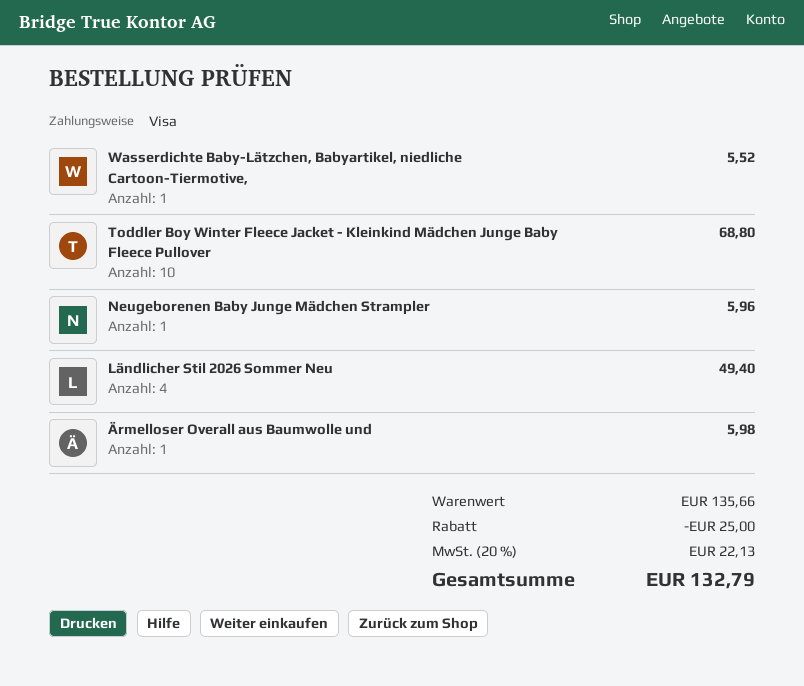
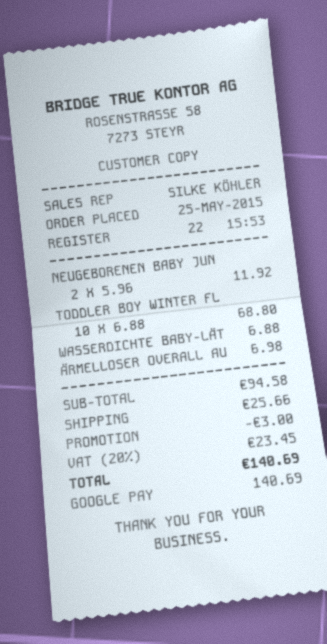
payment method: Visa -> Google Pay
Wasserdichte Baby-Lätzchen, Babyartikel, niedliche Cartoon-Tiermotive,: 1 for 5.52 -> 1 for 6.88
Neugeborenen Baby Junge Mädchen Strampler: 1 for 5.96 -> 2 for 11.92
Ländlicher Stil 2026 Sommer Neu: 4 for 49.40 -> none
Ärmelloser Overall aus Baumwolle und: 1 for 5.98 -> 1 for 6.98
subtotal: 135.66 -> 94.58
discount: 25.00 -> 3.00
shipping: none -> 25.66
tax: 20% = 22.13 -> 20% = 23.45
total: 132.79 -> 140.69

